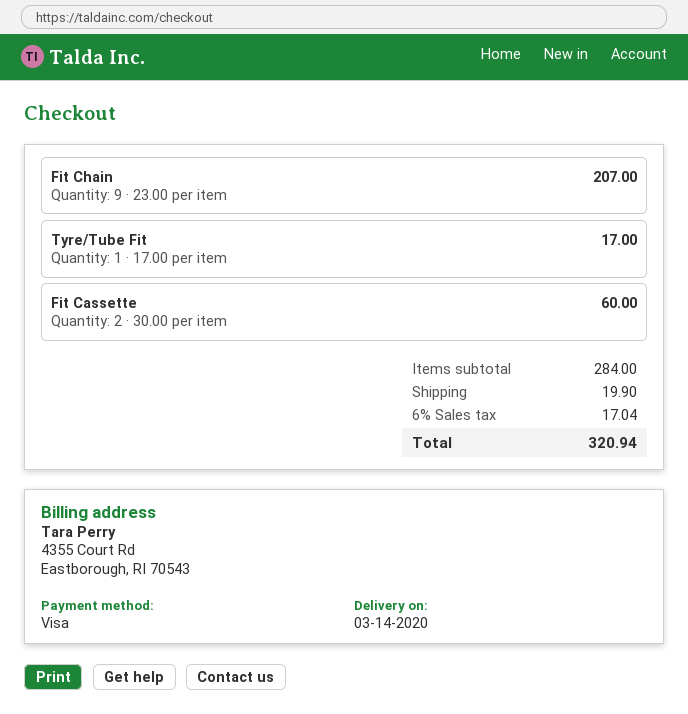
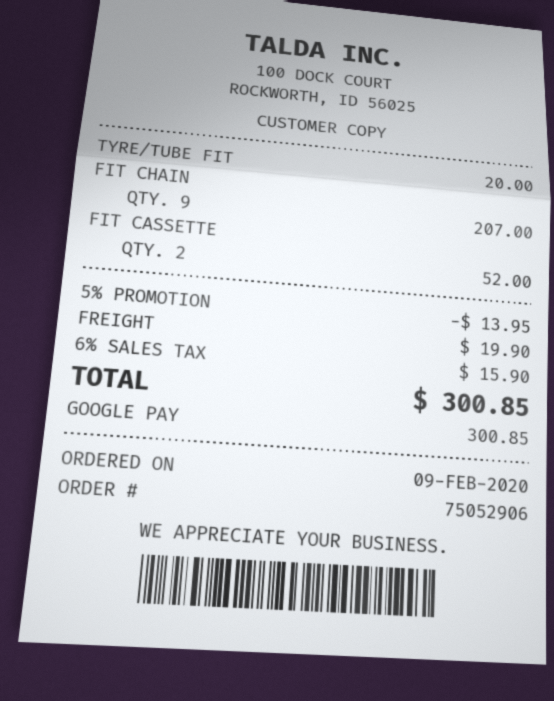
payment method: Visa -> Google Pay
Tyre/Tube Fit: 1 for 17.00 -> 1 for 20.00
Fit Cassette: 2 for 60.00 -> 2 for 52.00
discount: none -> 5% = 13.95
tax: 6% = 17.04 -> 6% = 15.90
total: 320.94 -> 300.85

